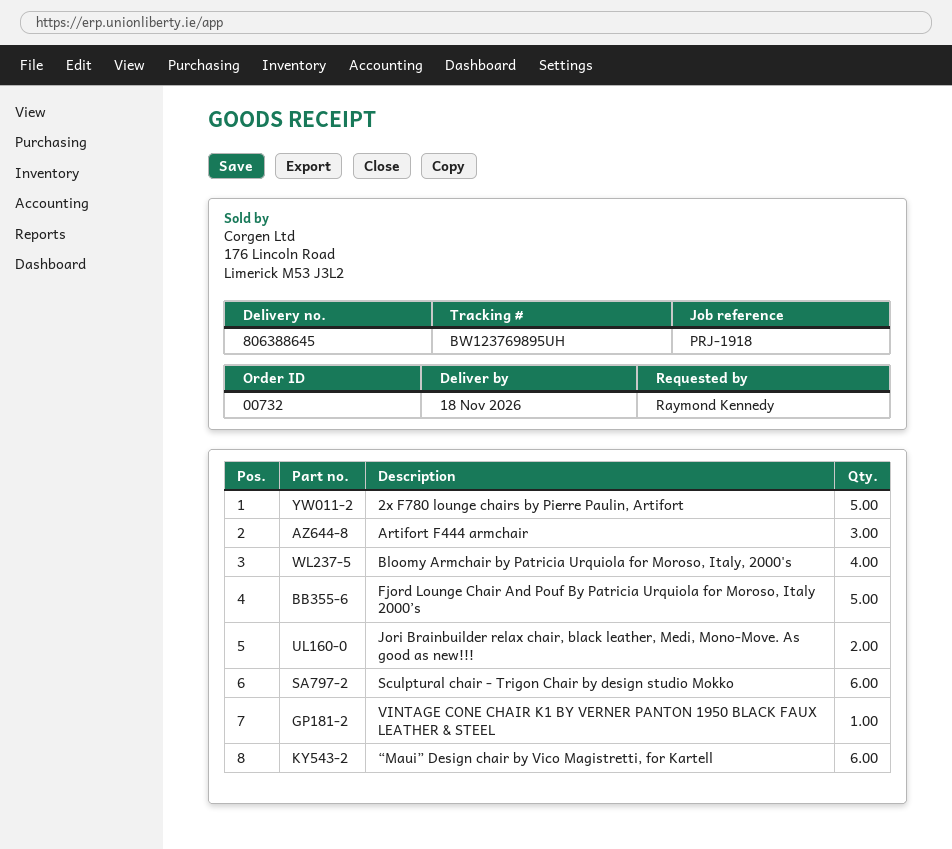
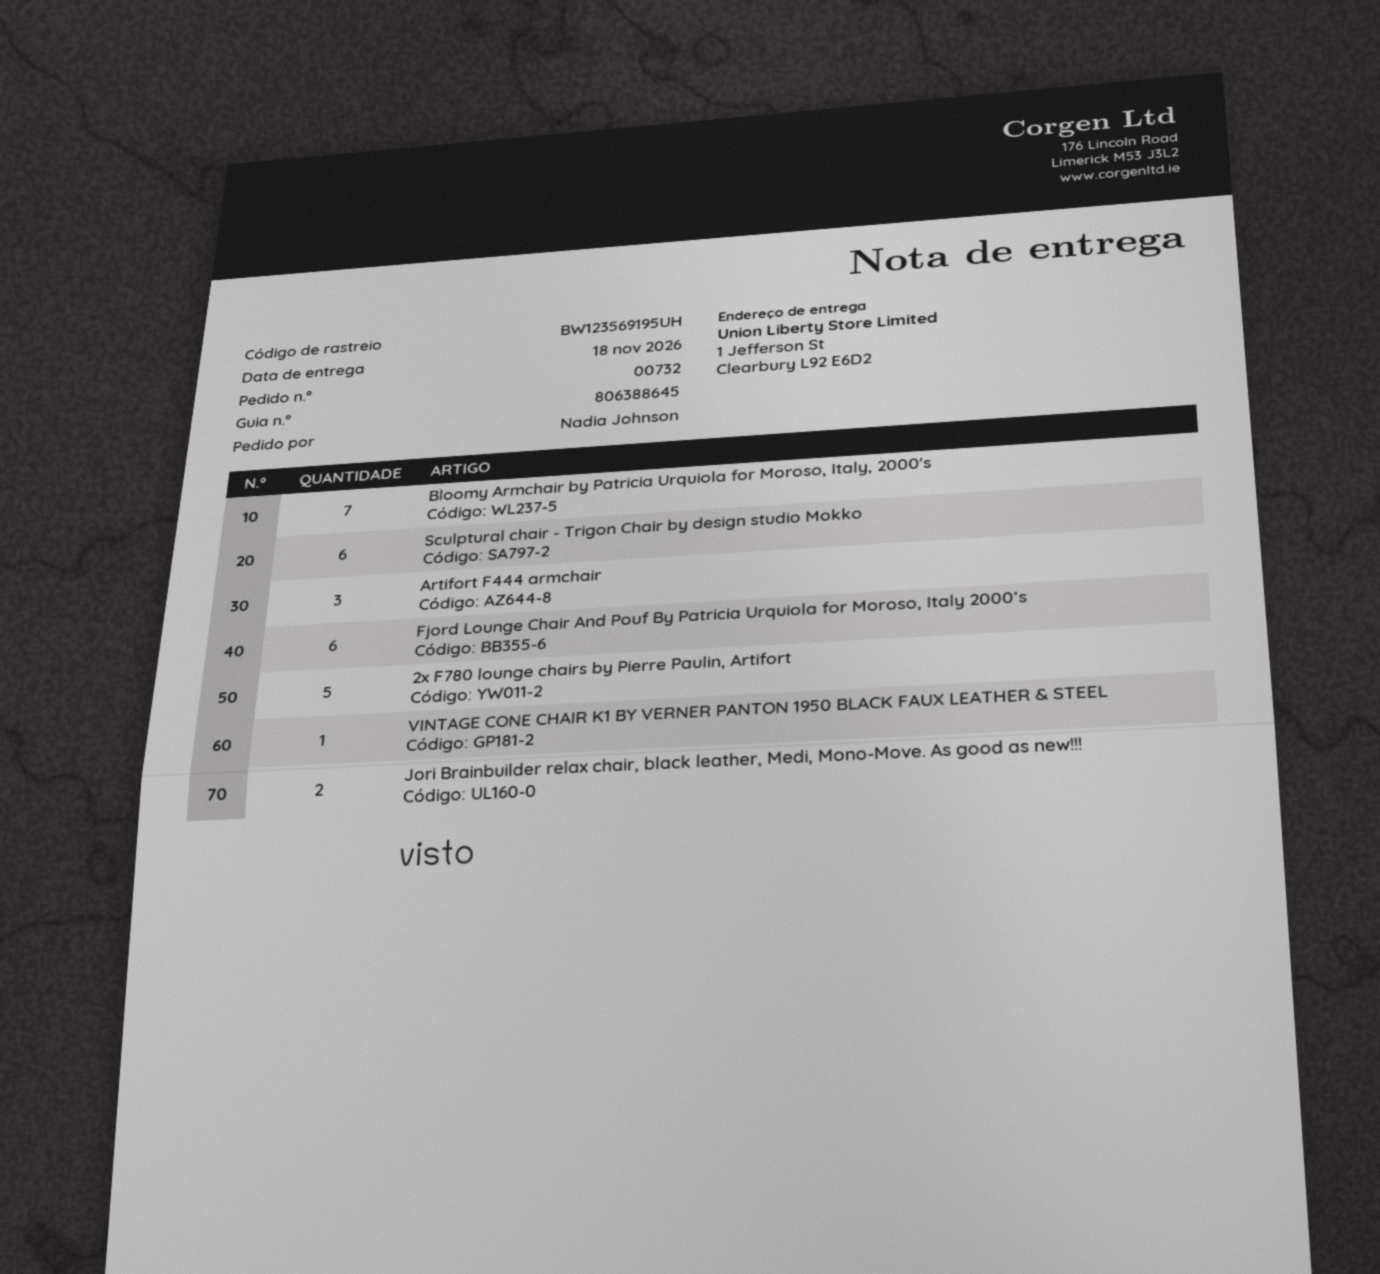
ordered by: Raymond Kennedy -> Nadia Johnson
tracking number: BW123769895UH -> BW123569195UH
Bloomy Armchair by Patricia Urquiola for Moroso, Italy, 2000's: 4 -> 7
Fjord Lounge Chair And Pouf By Patricia Urquiola for Moroso, Italy 2000’s: 5 -> 6
“Maui” Design chair by Vico Magistretti, for Kartell: 6 -> none

